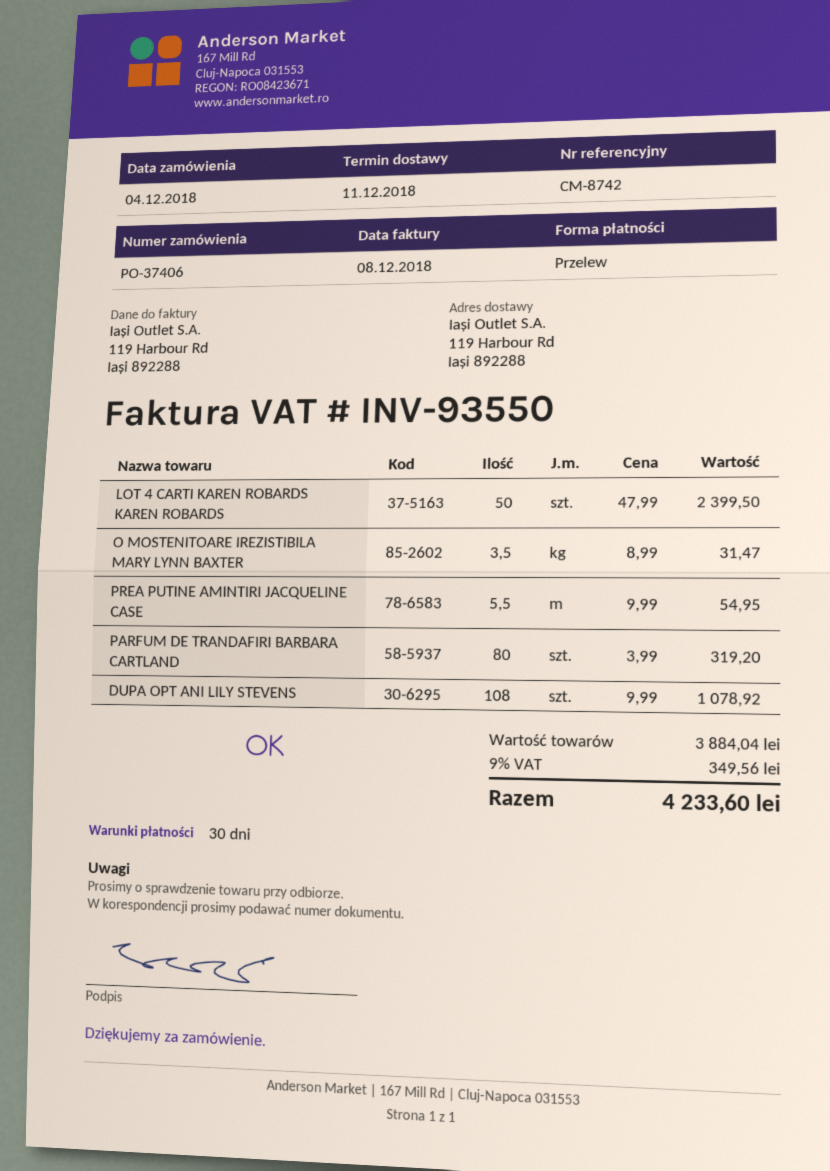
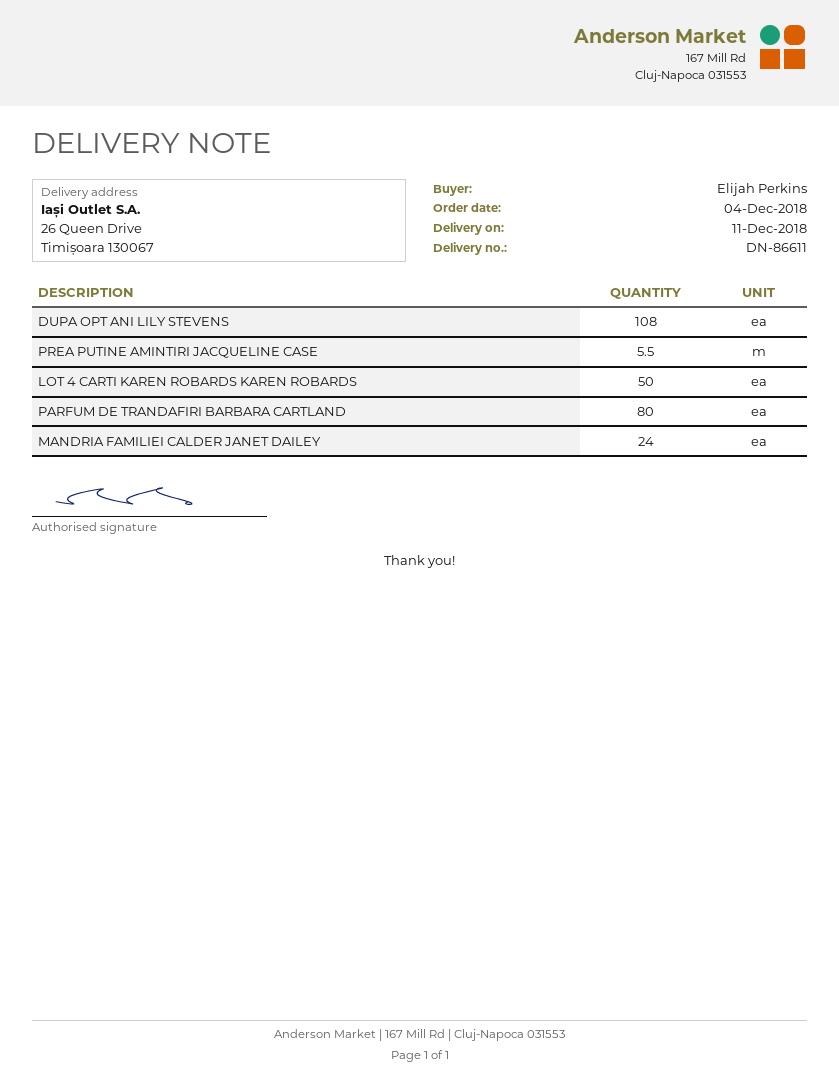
ship to: 119 Harbour Rd, Iași 892288 -> 26 Queen Drive, Timișoara 130067
O MOSTENITOARE IREZISTIBILA MARY LYNN BAXTER: 3.5 -> none
MANDRIA FAMILIEI CALDER JANET DAILEY: none -> 24

